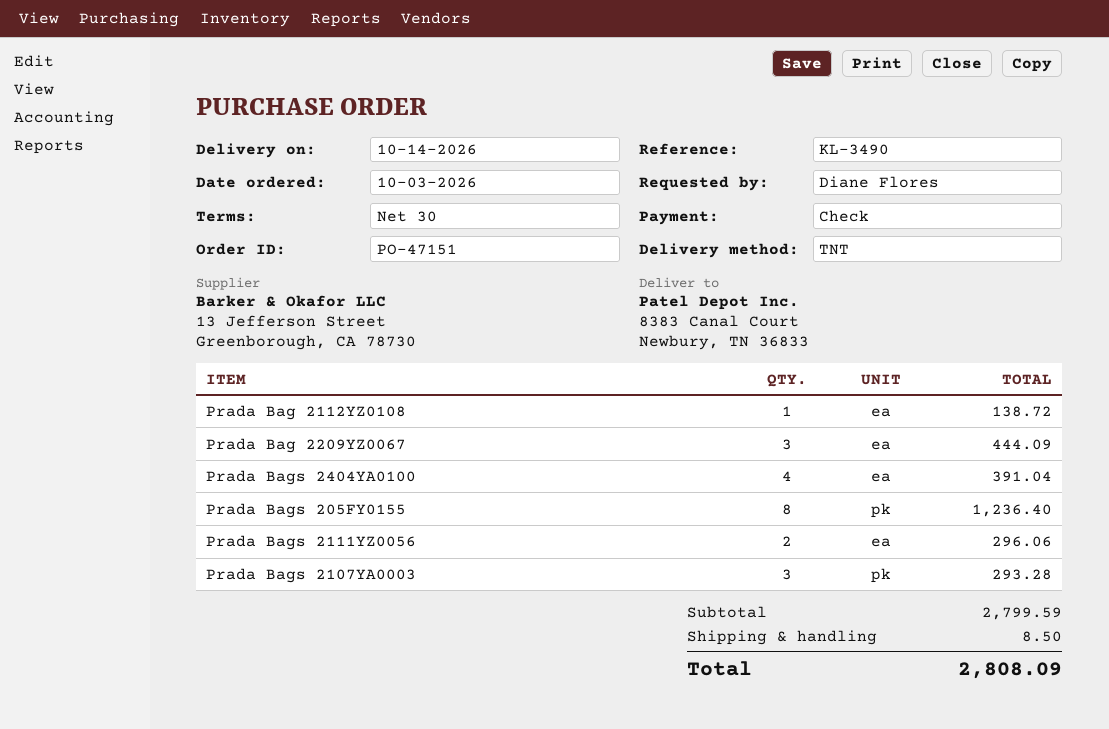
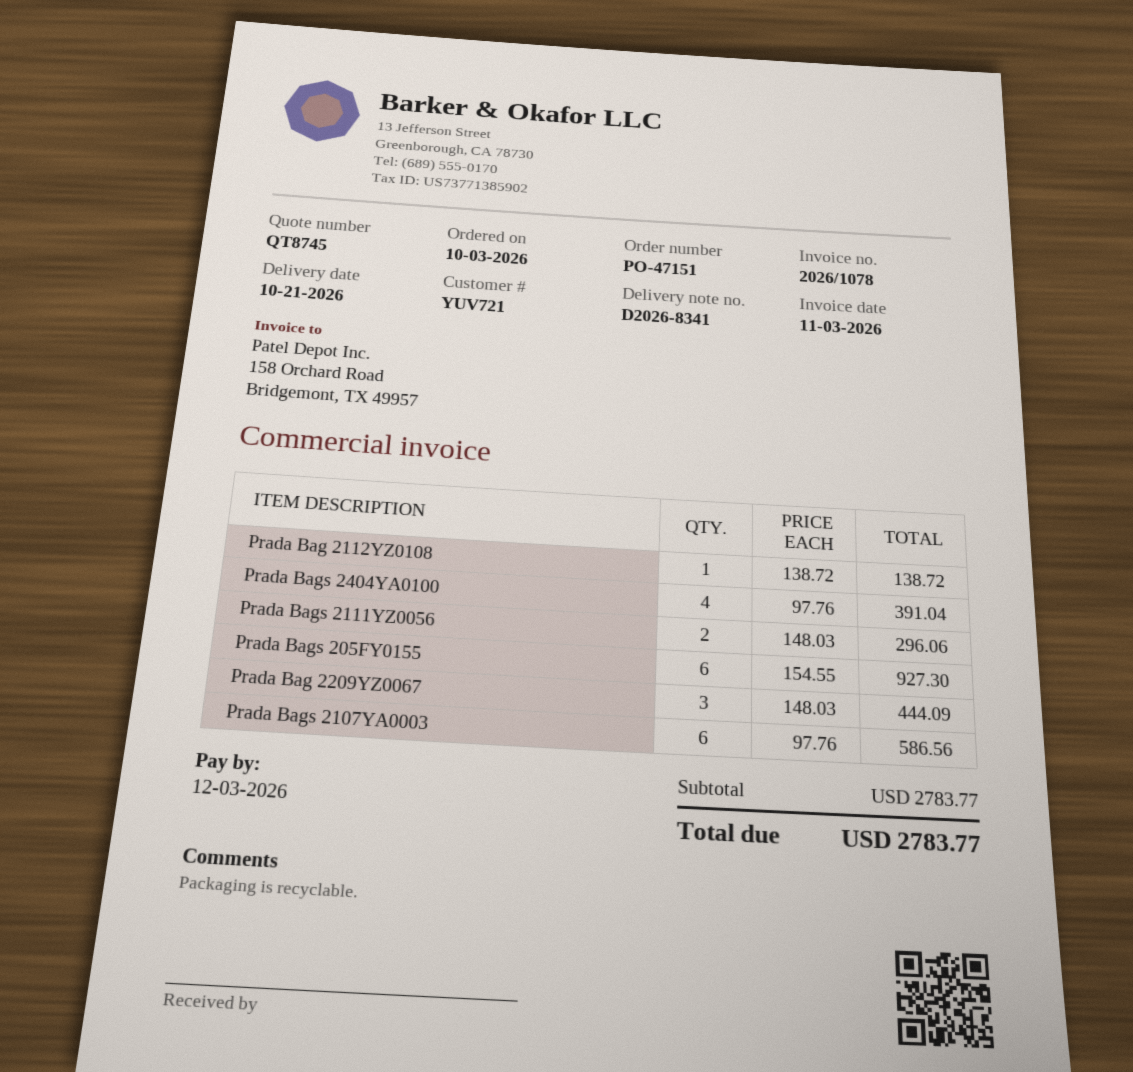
delivery date: 2026-10-14 -> 2026-10-21
Prada Bags 205FY0155: 8 for 1236.40 -> 6 for 927.30
Prada Bags 2107YA0003: 3 for 293.28 -> 6 for 586.56
subtotal: 2799.59 -> 2783.77
shipping: 8.50 -> none
total: 2808.09 -> 2783.77

